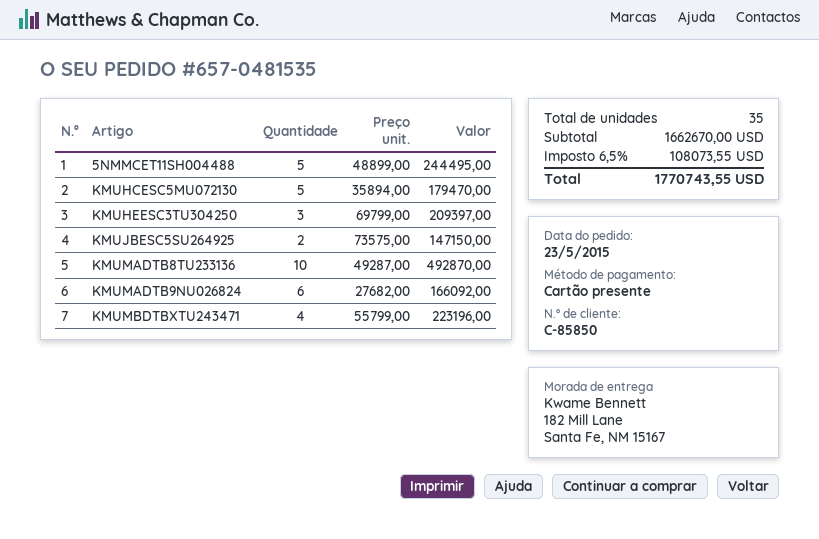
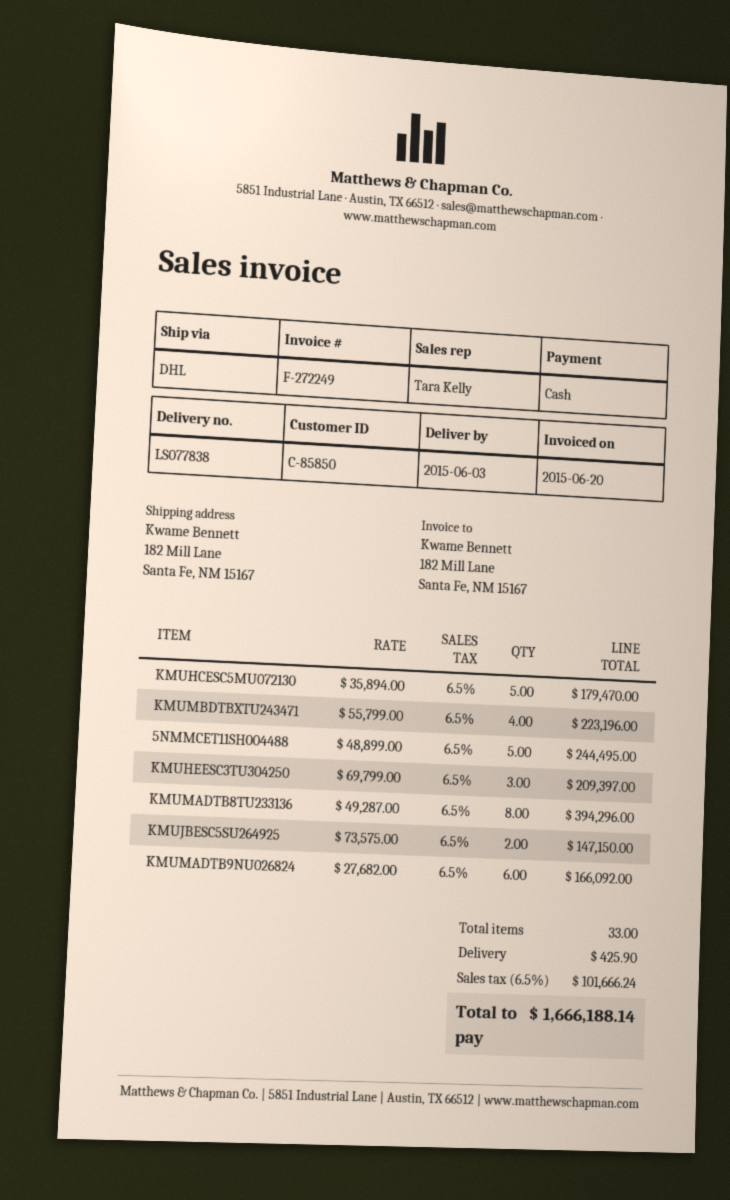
payment method: gift card -> cash
KMUMADTB8TU233136: 10 x 49287.00 = 492870.00 -> 8 x 49287.00 = 394296.00
total quantity: 35 -> 33
shipping: none -> 425.90
tax: 6.5% = 108073.55 -> 6.5% = 101666.24
total: 1770743.55 -> 1666188.14

